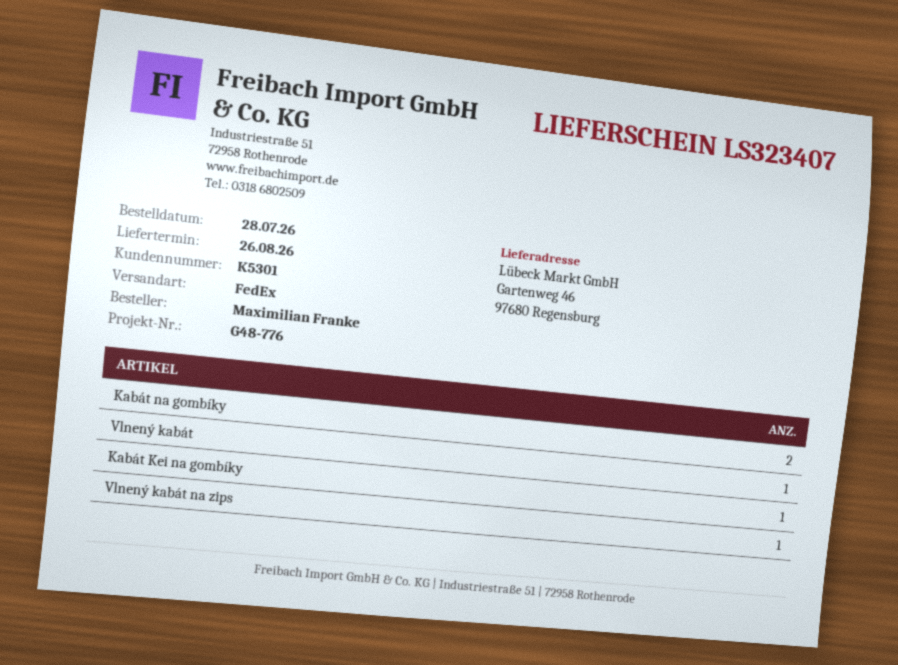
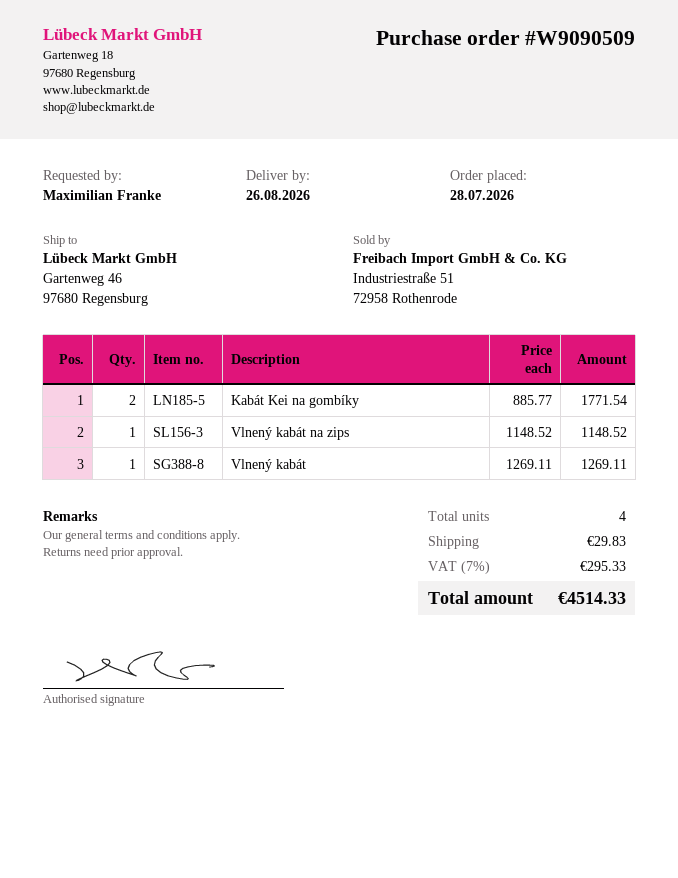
Kabát na gombíky: 2 -> none
Kabát Kei na gombíky: 1 -> 2

